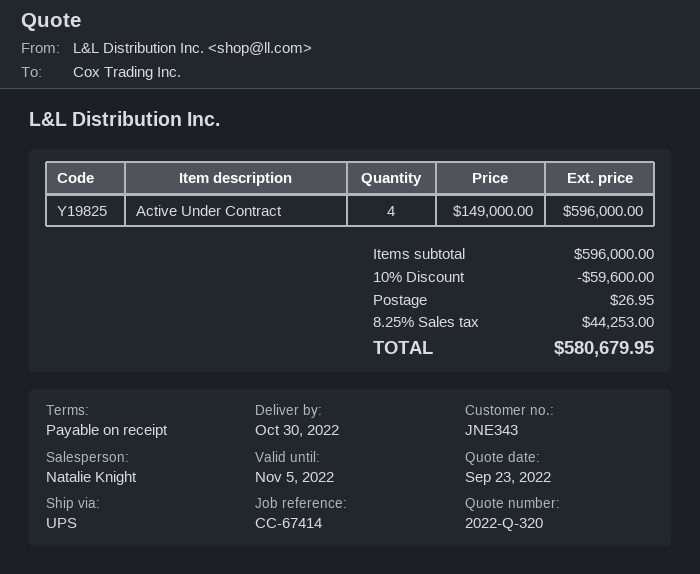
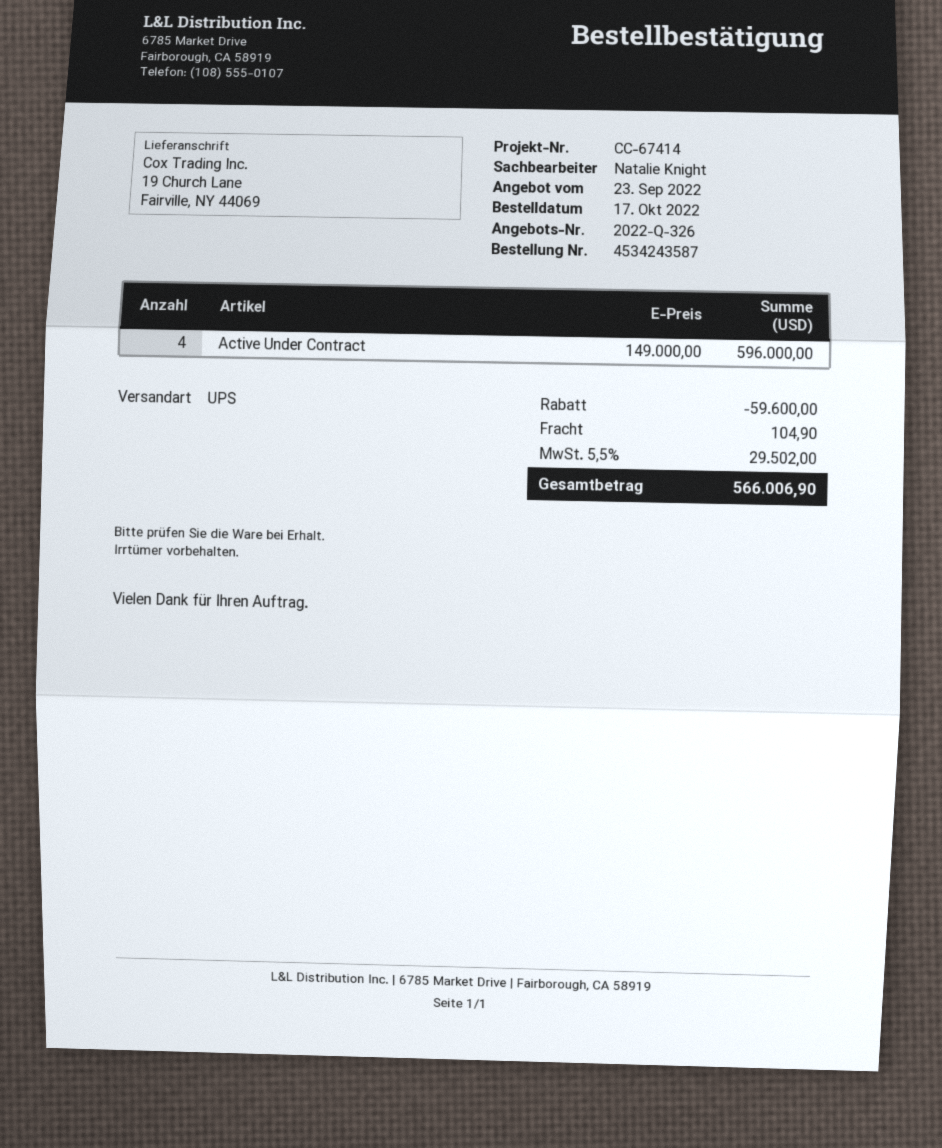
quote number: 2022-Q-320 -> 2022-Q-326
shipping: 26.95 -> 104.90
tax: 8.25% = 44253.00 -> 5.5% = 29502.00
total: 580679.95 -> 566006.90

